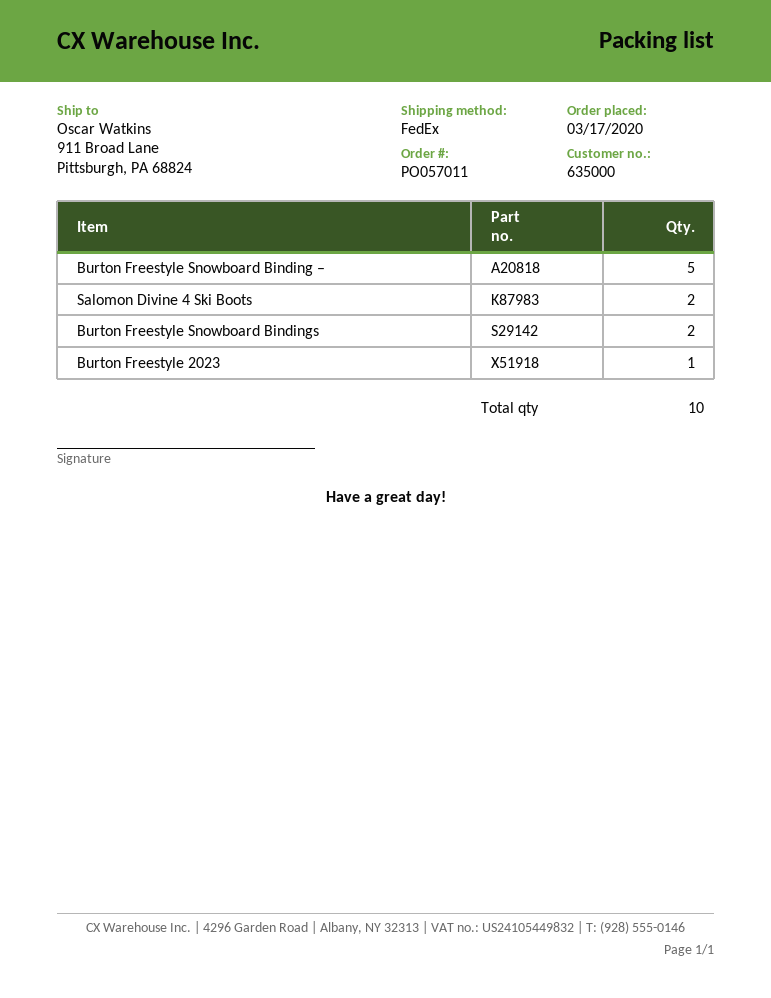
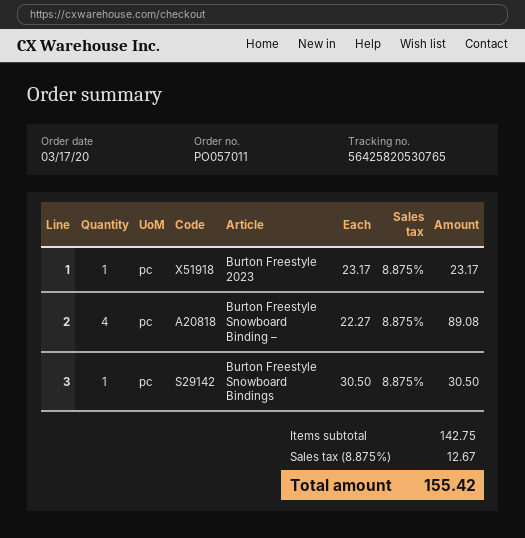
Burton Freestyle Snowboard Binding –: 5 -> 4
Salomon Divine 4 Ski Boots: 2 -> none
Burton Freestyle Snowboard Bindings: 2 -> 1

